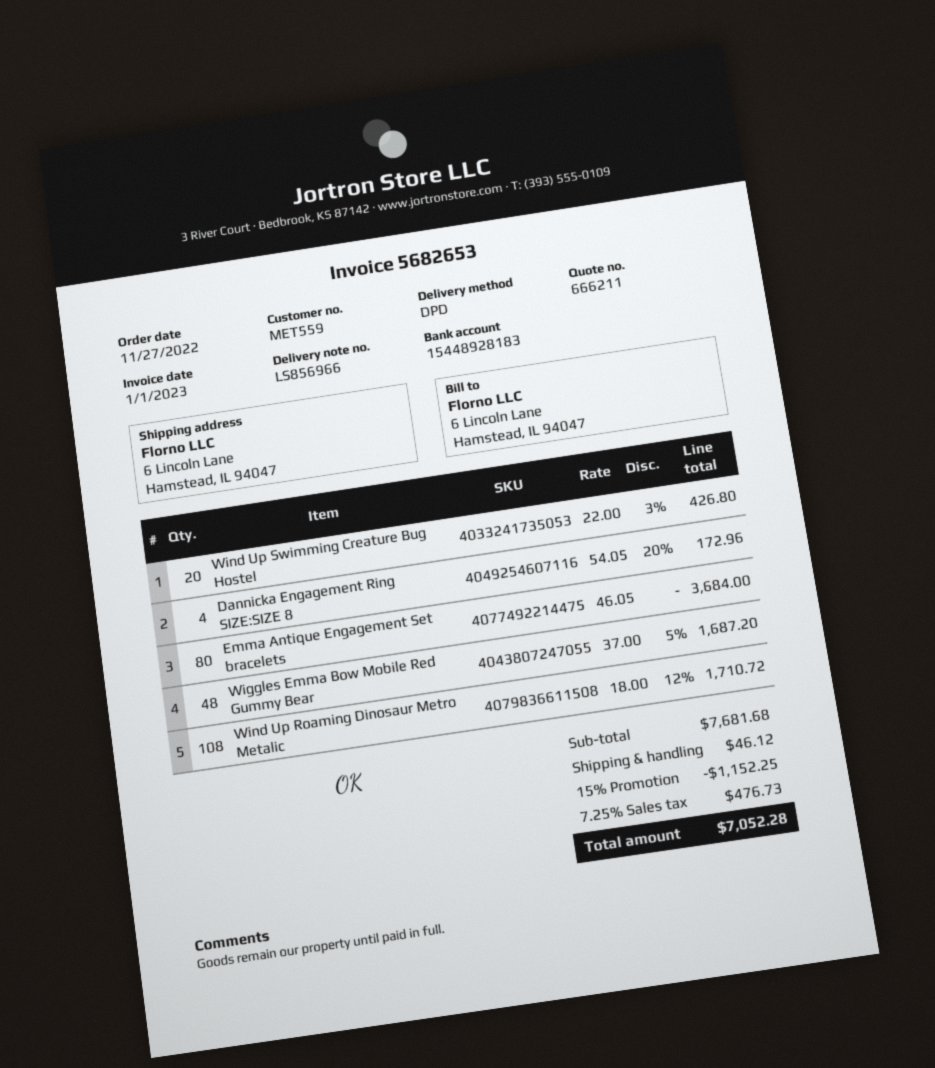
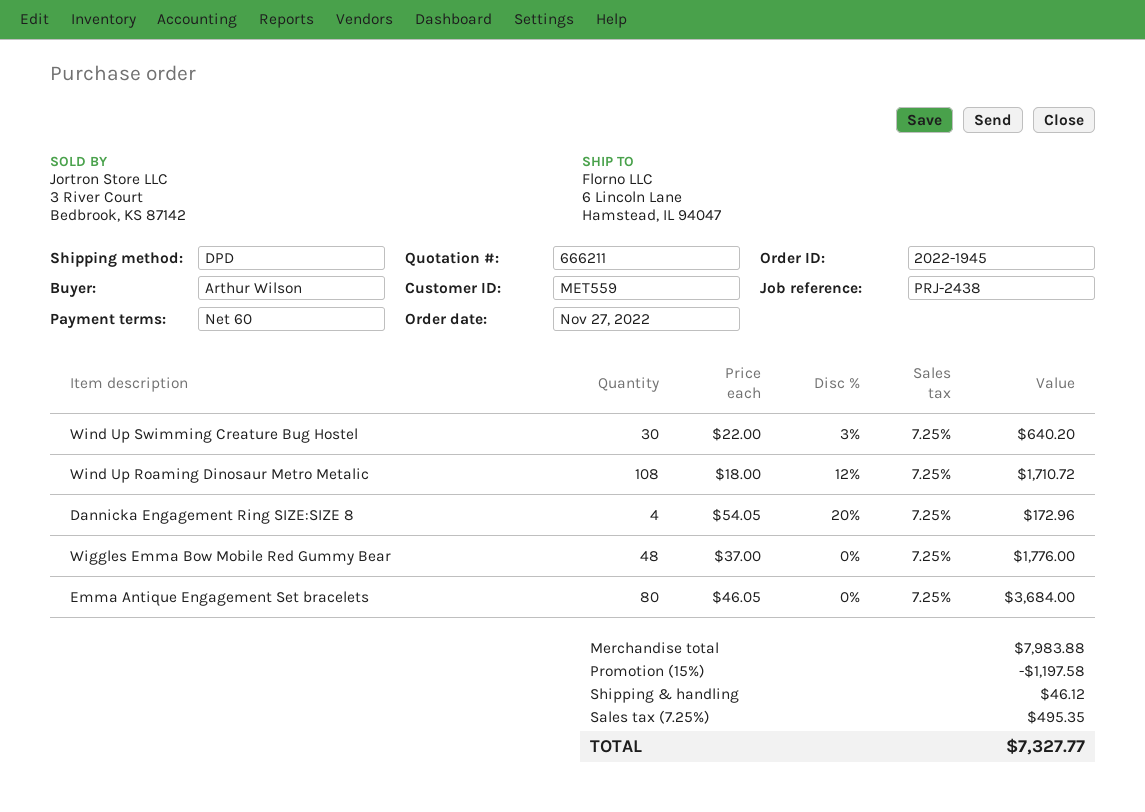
Wind Up Swimming Creature Bug Hostel: 20 x 22.00 - 3% = 426.80 -> 30 x 22.00 - 3% = 640.20
Wiggles Emma Bow Mobile Red Gummy Bear: 48 x 37.00 - 5% = 1687.20 -> 48 x 37.00 = 1776.00
subtotal: 7681.68 -> 7983.88
discount: 15% = 1152.25 -> 15% = 1197.58
tax: 7.25% = 476.73 -> 7.25% = 495.35
total: 7052.28 -> 7327.77

